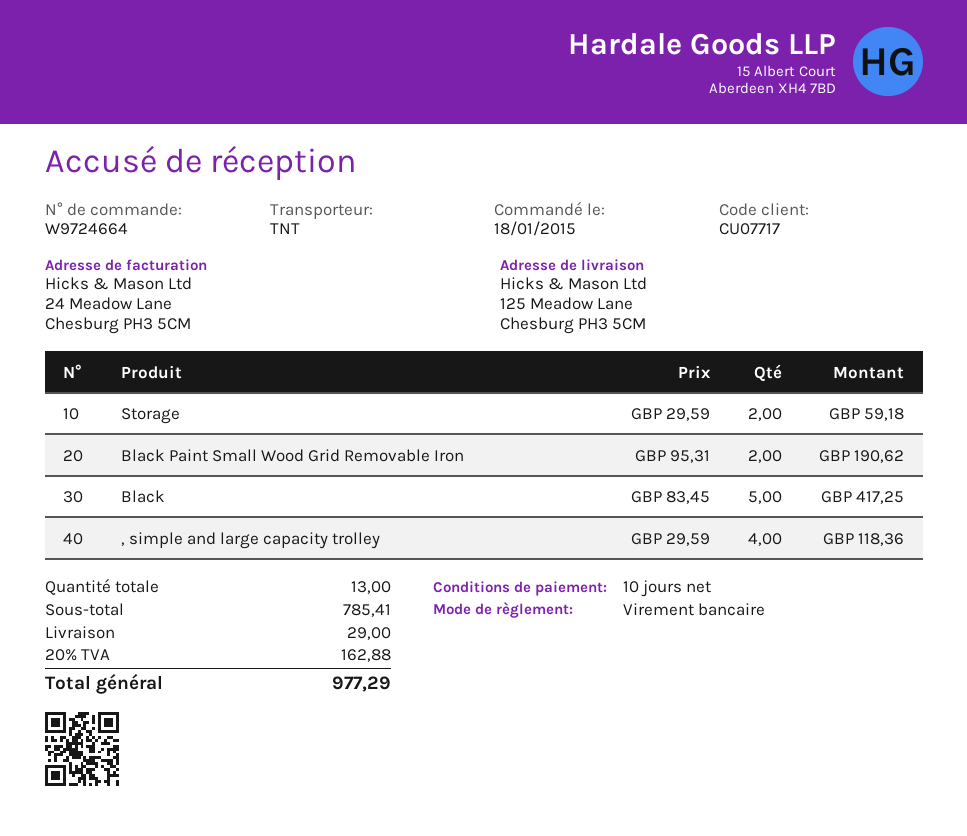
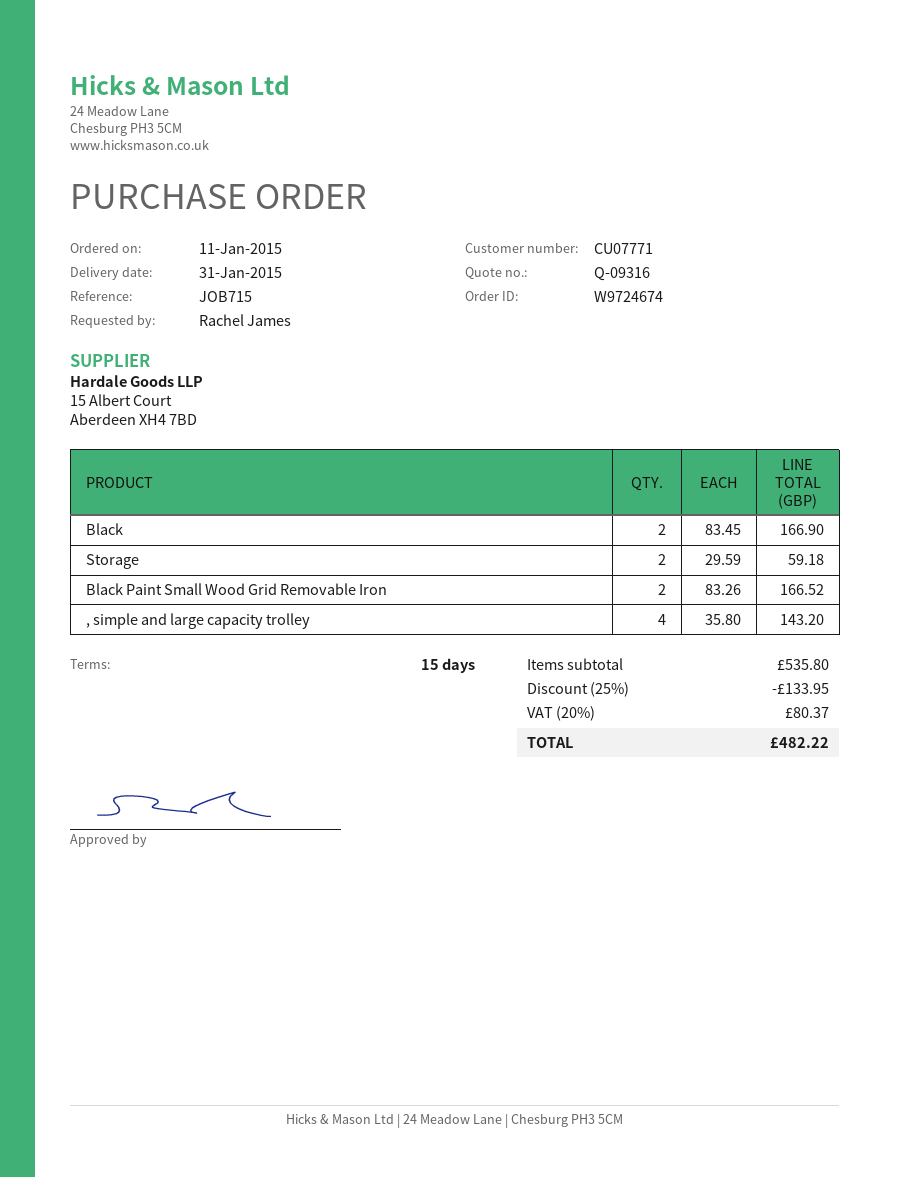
order number: W9724664 -> W9724674
order date: 2015-01-18 -> 2015-01-11
payment terms: 10 days -> 15 days
customer number: CU07717 -> CU07771
Black Paint Small Wood Grid Removable Iron: 2 x 95.31 = 190.62 -> 2 x 83.26 = 166.52
Black: 5 x 83.45 = 417.25 -> 2 x 83.45 = 166.90
, simple and large capacity trolley: 4 x 29.59 = 118.36 -> 4 x 35.80 = 143.20
subtotal: 785.41 -> 535.80
discount: none -> 25% = 133.95
shipping: 29.00 -> none
tax: 20% = 162.88 -> 20% = 80.37
total: 977.29 -> 482.22

